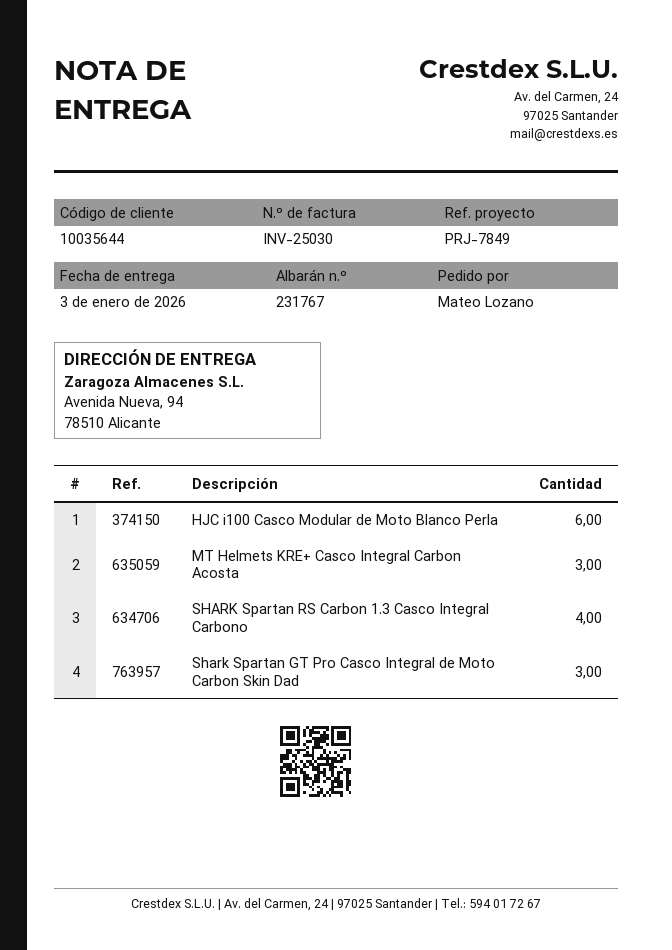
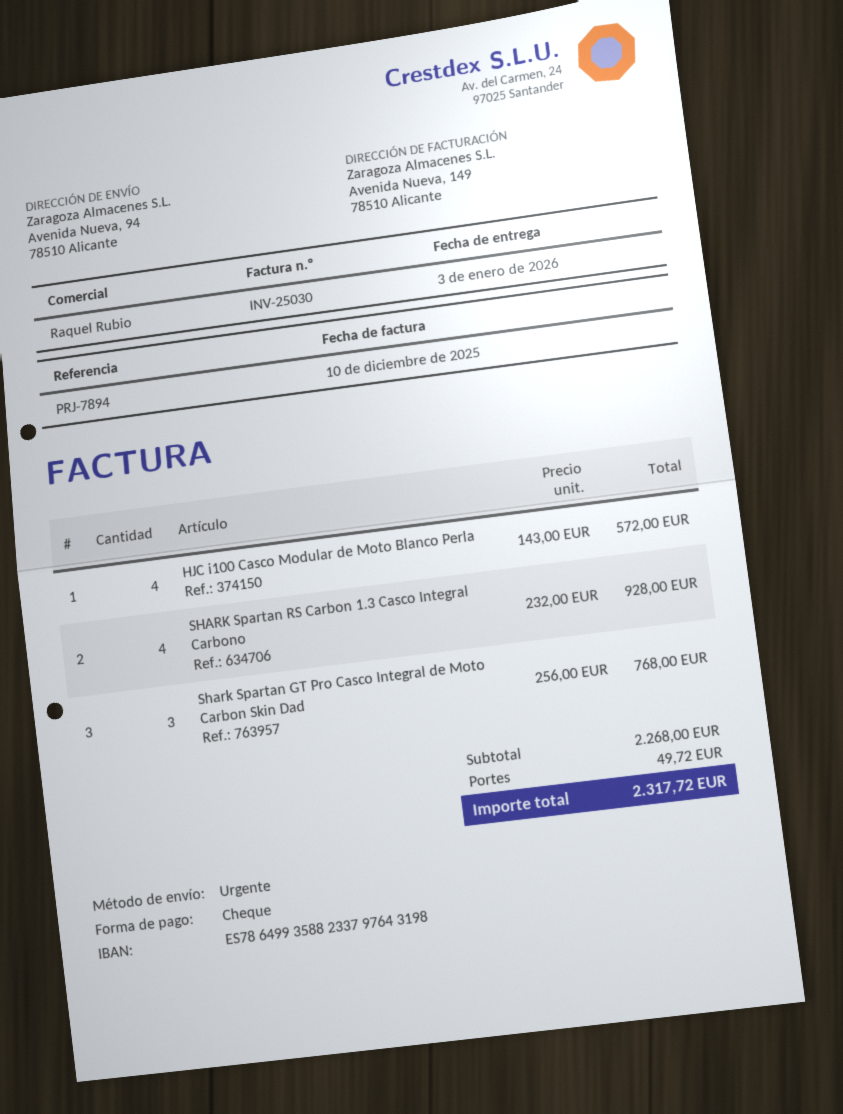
reference: PRJ-7849 -> PRJ-7894
HJC i100 Casco Modular de Moto Blanco Perla: 6 -> 4
MT Helmets KRE+ Casco Integral Carbon Acosta: 3 -> none

